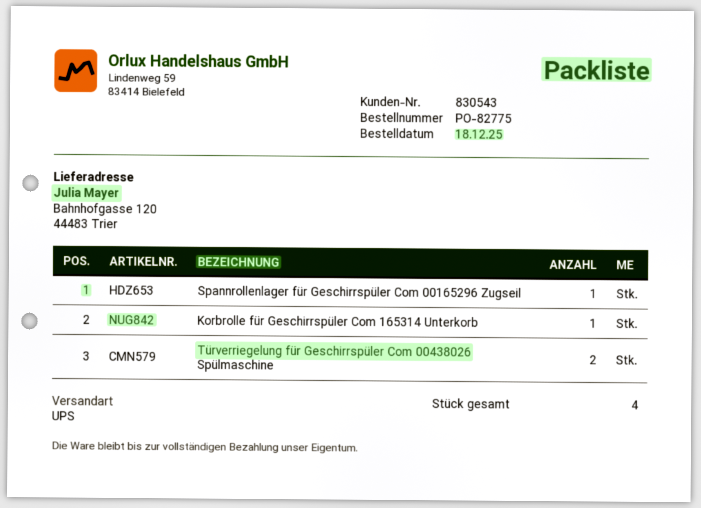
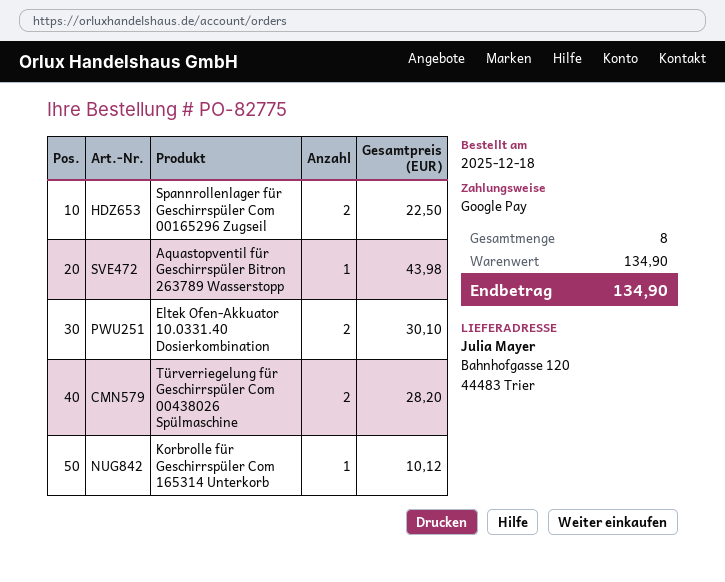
Spannrollenlager für Geschirrspüler Com 00165296 Zugseil: 1 -> 2
Aquastopventil für Geschirrspüler Bitron 263789 Wasserstopp: none -> 1
Eltek Ofen-Akkuator 10.0331.40 Dosierkombination: none -> 2
total quantity: 4 -> 8

